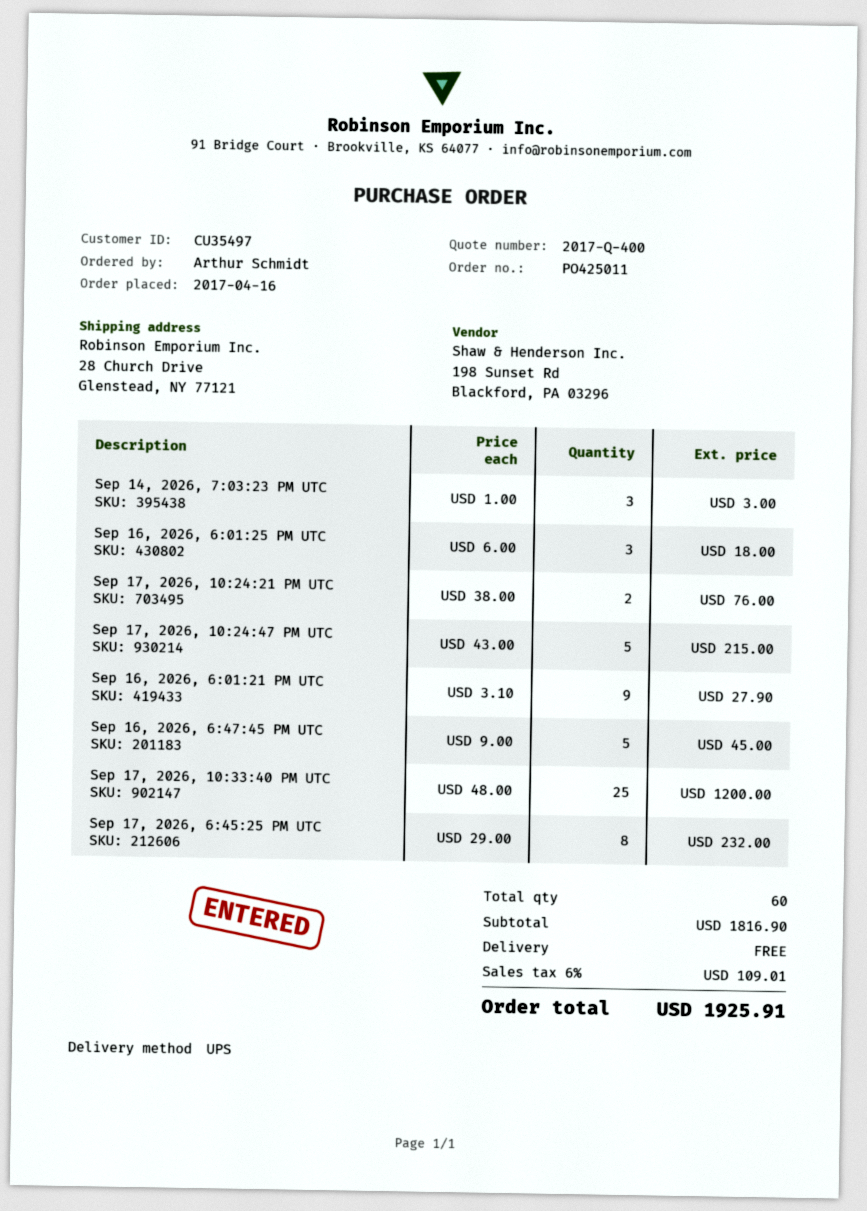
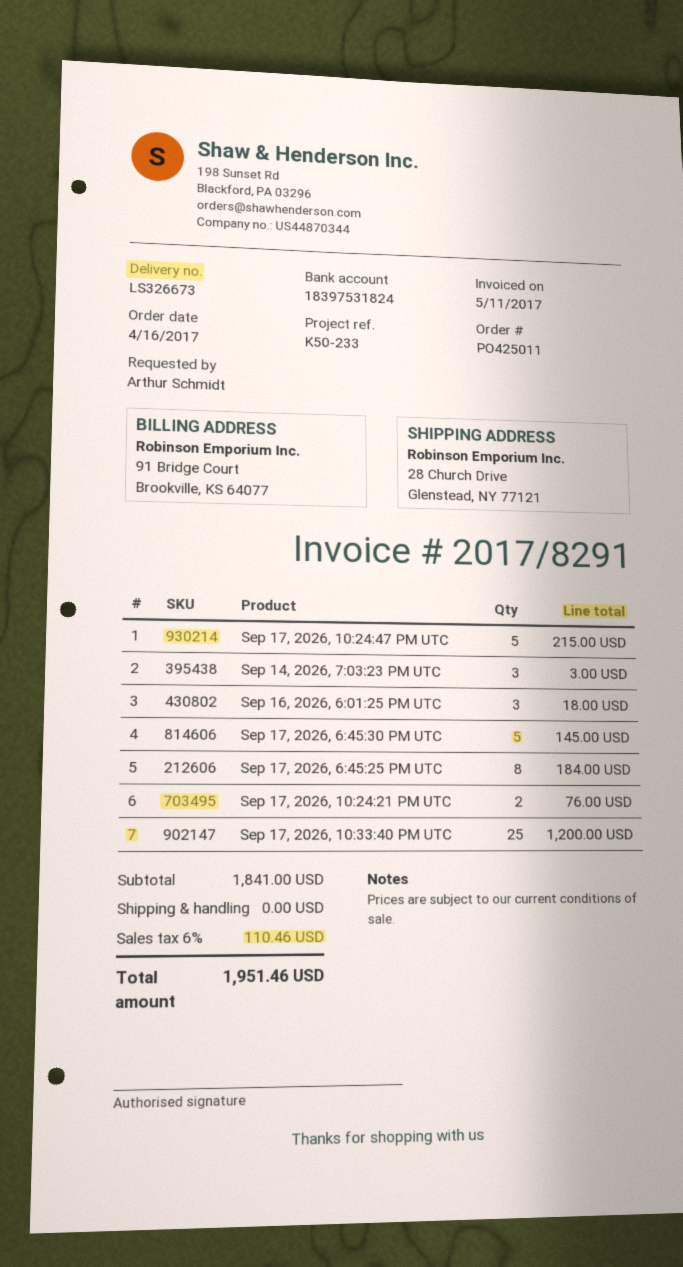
Sep 16, 2026, 6:01:21 PM UTC: 9 for 27.90 -> none
Sep 16, 2026, 6:47:45 PM UTC: 5 for 45.00 -> none
Sep 17, 2026, 6:45:25 PM UTC: 8 for 232.00 -> 8 for 184.00
Sep 17, 2026, 6:45:30 PM UTC: none -> 5 for 145.00
subtotal: 1816.90 -> 1841.00
tax: 6% = 109.01 -> 6% = 110.46
total: 1925.91 -> 1951.46

